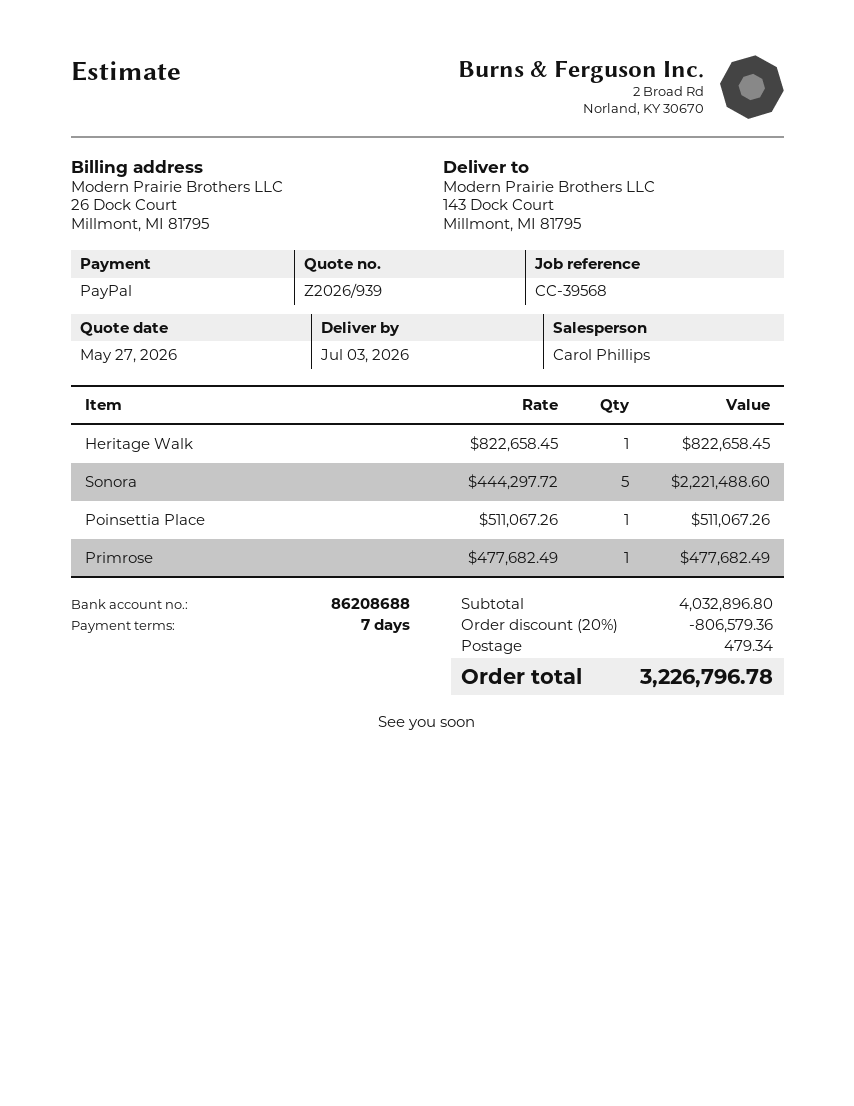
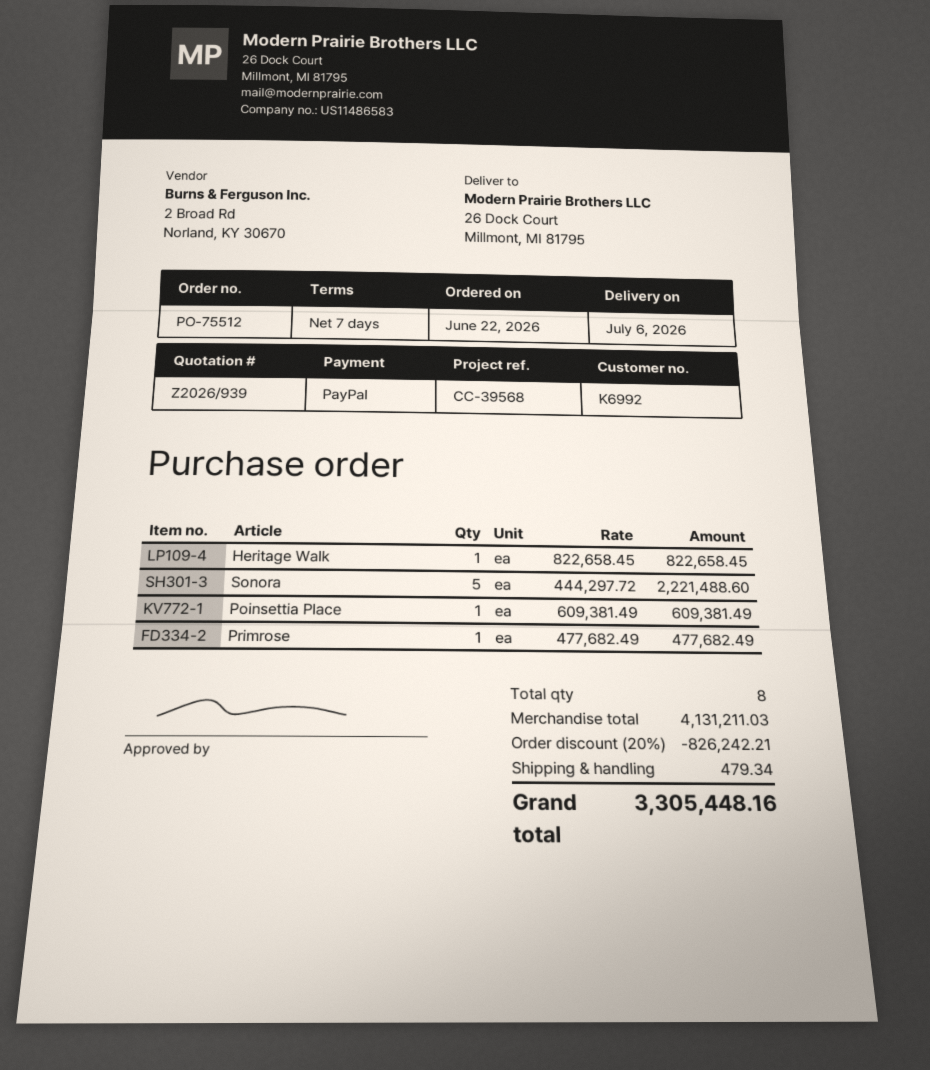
delivery date: 2026-07-03 -> 2026-07-06
ship to: 143 Dock Court, Millmont, MI 81795 -> 26 Dock Court, Millmont, MI 81795
Poinsettia Place: 1 x 511067.26 = 511067.26 -> 1 x 609381.49 = 609381.49
subtotal: 4032896.80 -> 4131211.03
discount: 20% = 806579.36 -> 20% = 826242.21
total: 3226796.78 -> 3305448.16

